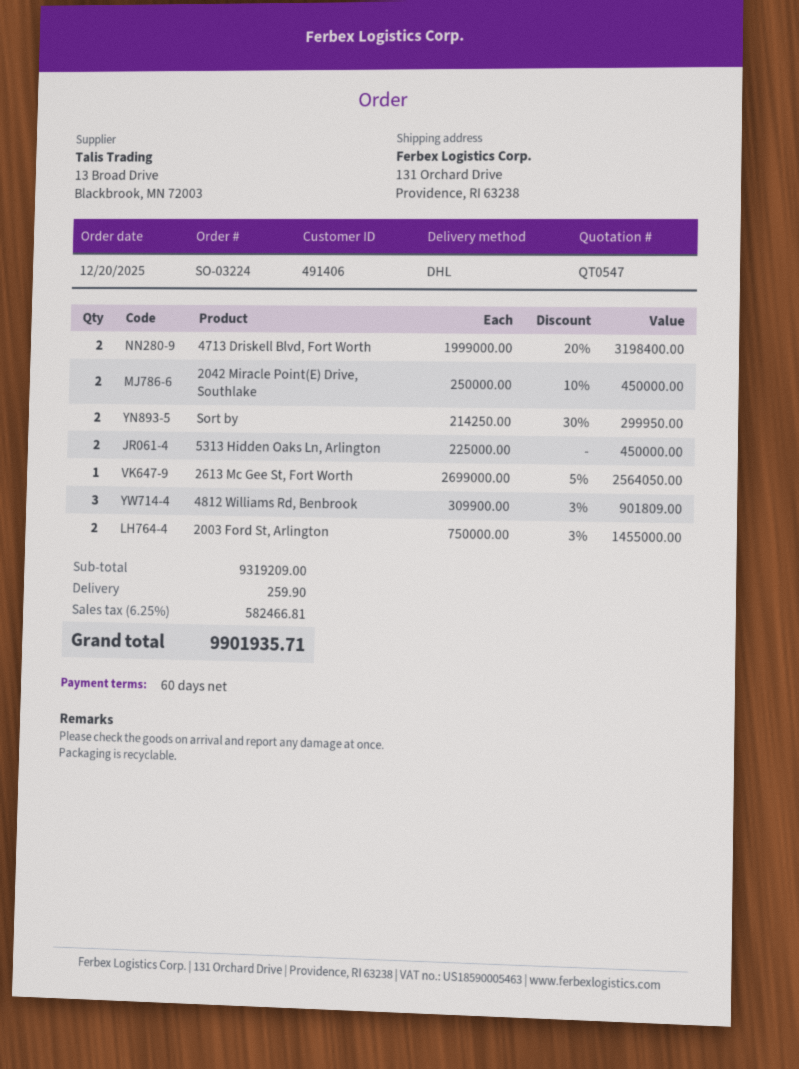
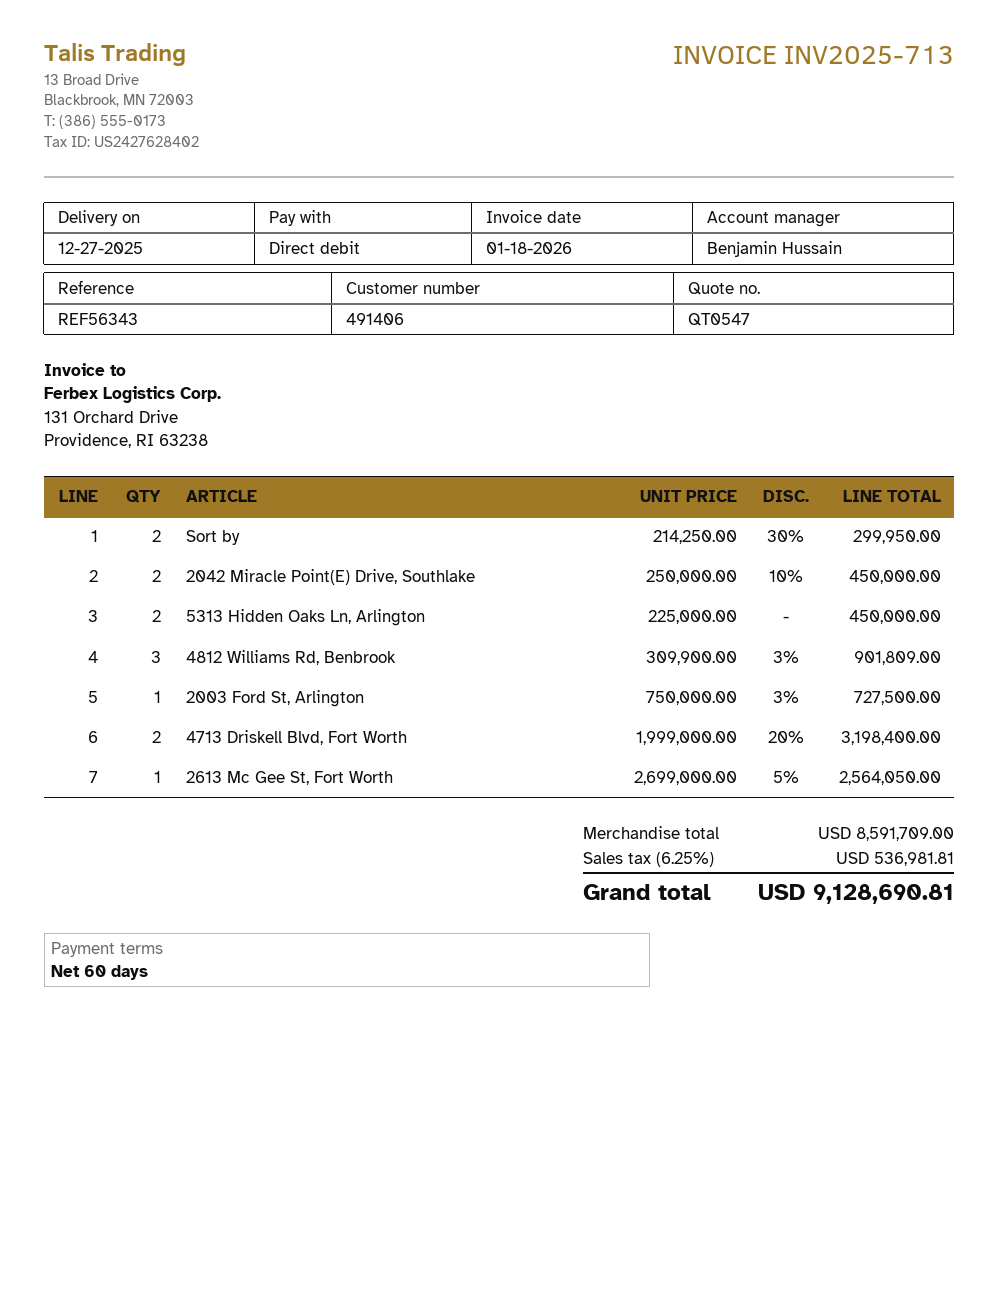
2003 Ford St, Arlington: 2 x 750000.00 - 3% = 1455000.00 -> 1 x 750000.00 - 3% = 727500.00
subtotal: 9319209.00 -> 8591709.00
shipping: 259.90 -> none
tax: 6.25% = 582466.81 -> 6.25% = 536981.81
total: 9901935.71 -> 9128690.81

